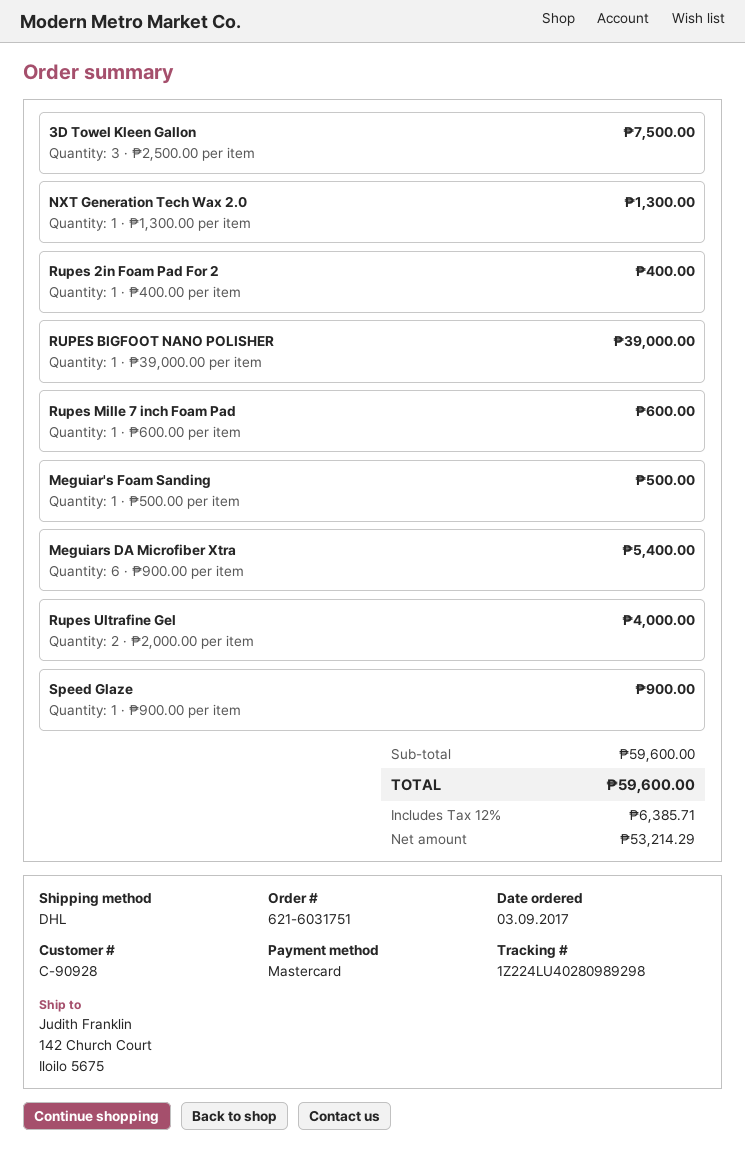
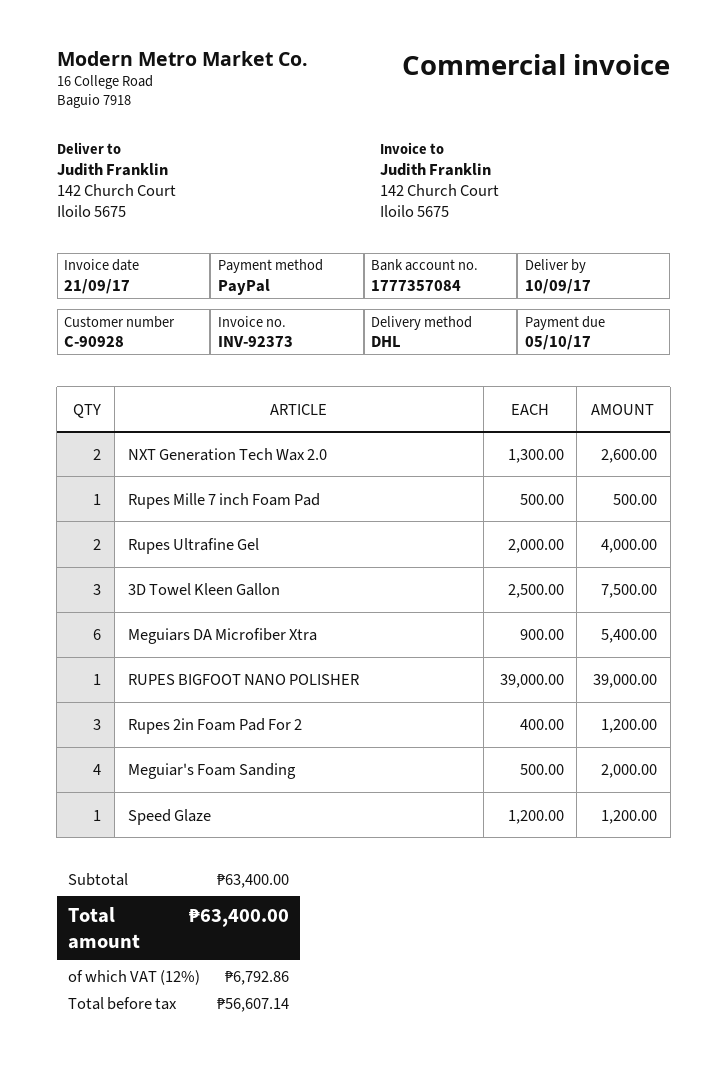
payment method: Mastercard -> PayPal
NXT Generation Tech Wax 2.0: 1 x 1300.00 = 1300.00 -> 2 x 1300.00 = 2600.00
Rupes 2in Foam Pad For 2: 1 x 400.00 = 400.00 -> 3 x 400.00 = 1200.00
Rupes Mille 7 inch Foam Pad: 1 x 600.00 = 600.00 -> 1 x 500.00 = 500.00
Meguiar's Foam Sanding: 1 x 500.00 = 500.00 -> 4 x 500.00 = 2000.00
Speed Glaze: 1 x 900.00 = 900.00 -> 1 x 1200.00 = 1200.00
subtotal: 59600.00 -> 63400.00
net: 53214.29 -> 56607.14
tax: 12% = 6385.71 -> 12% = 6792.86
total: 59600.00 -> 63400.00

